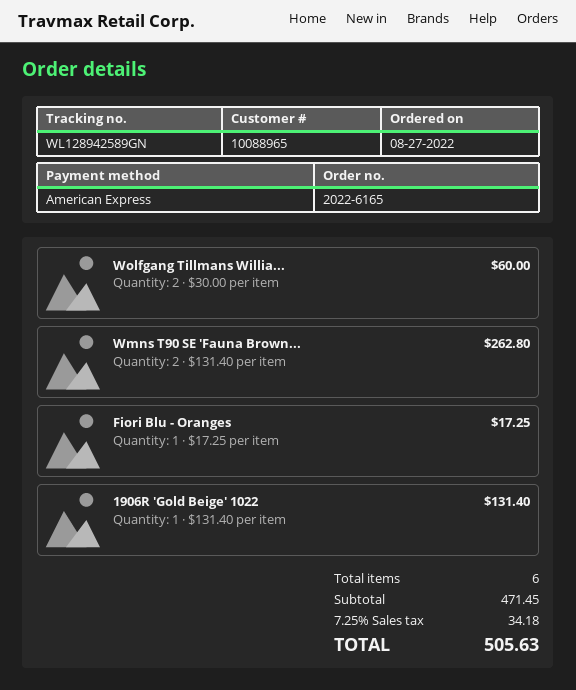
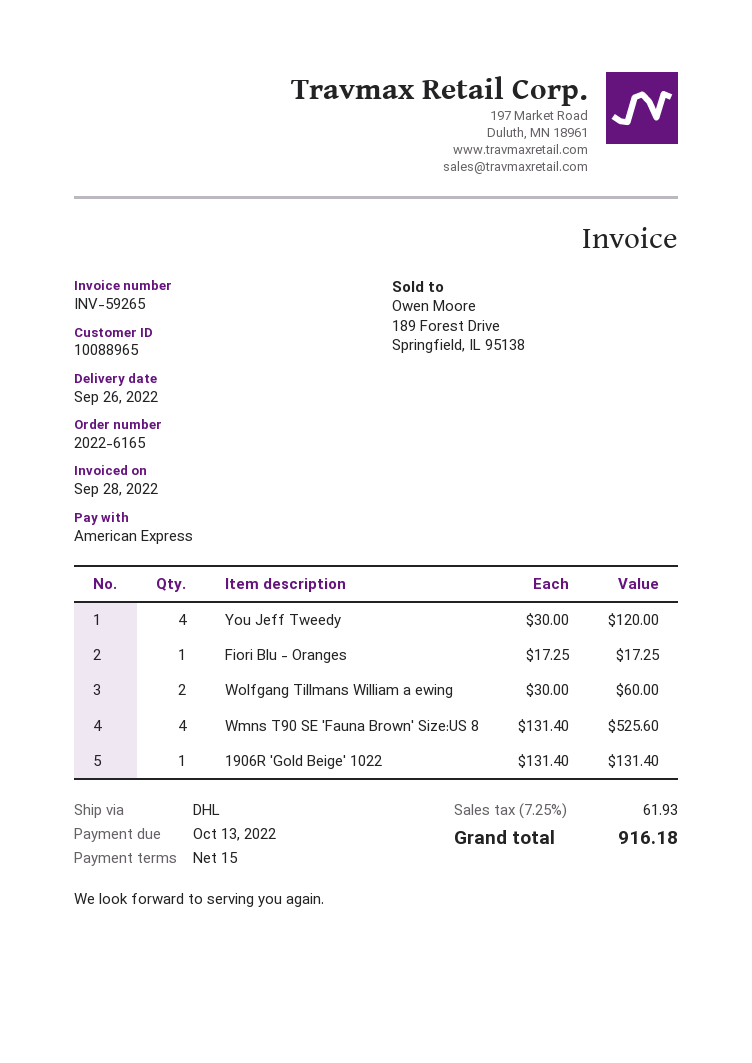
Wmns T90 SE 'Fauna Brown...: 2 x 131.40 = 262.80 -> 4 x 131.40 = 525.60
You Jeff Tweedy: none -> 4 x 30.00 = 120.00
tax: 7.25% = 34.18 -> 7.25% = 61.93
total: 505.63 -> 916.18

